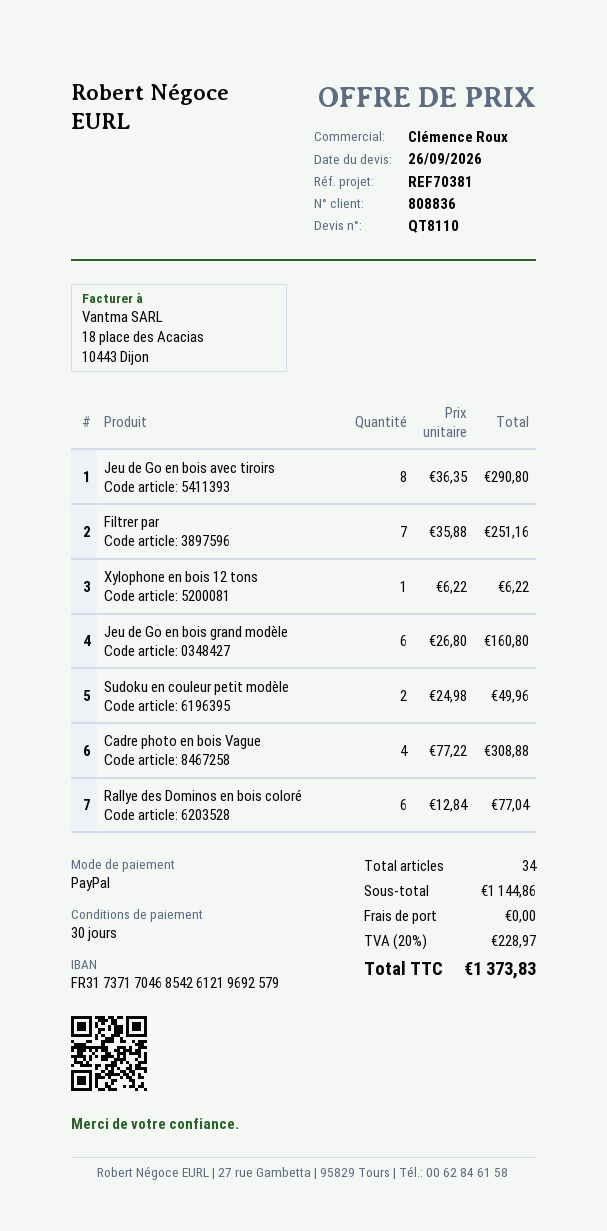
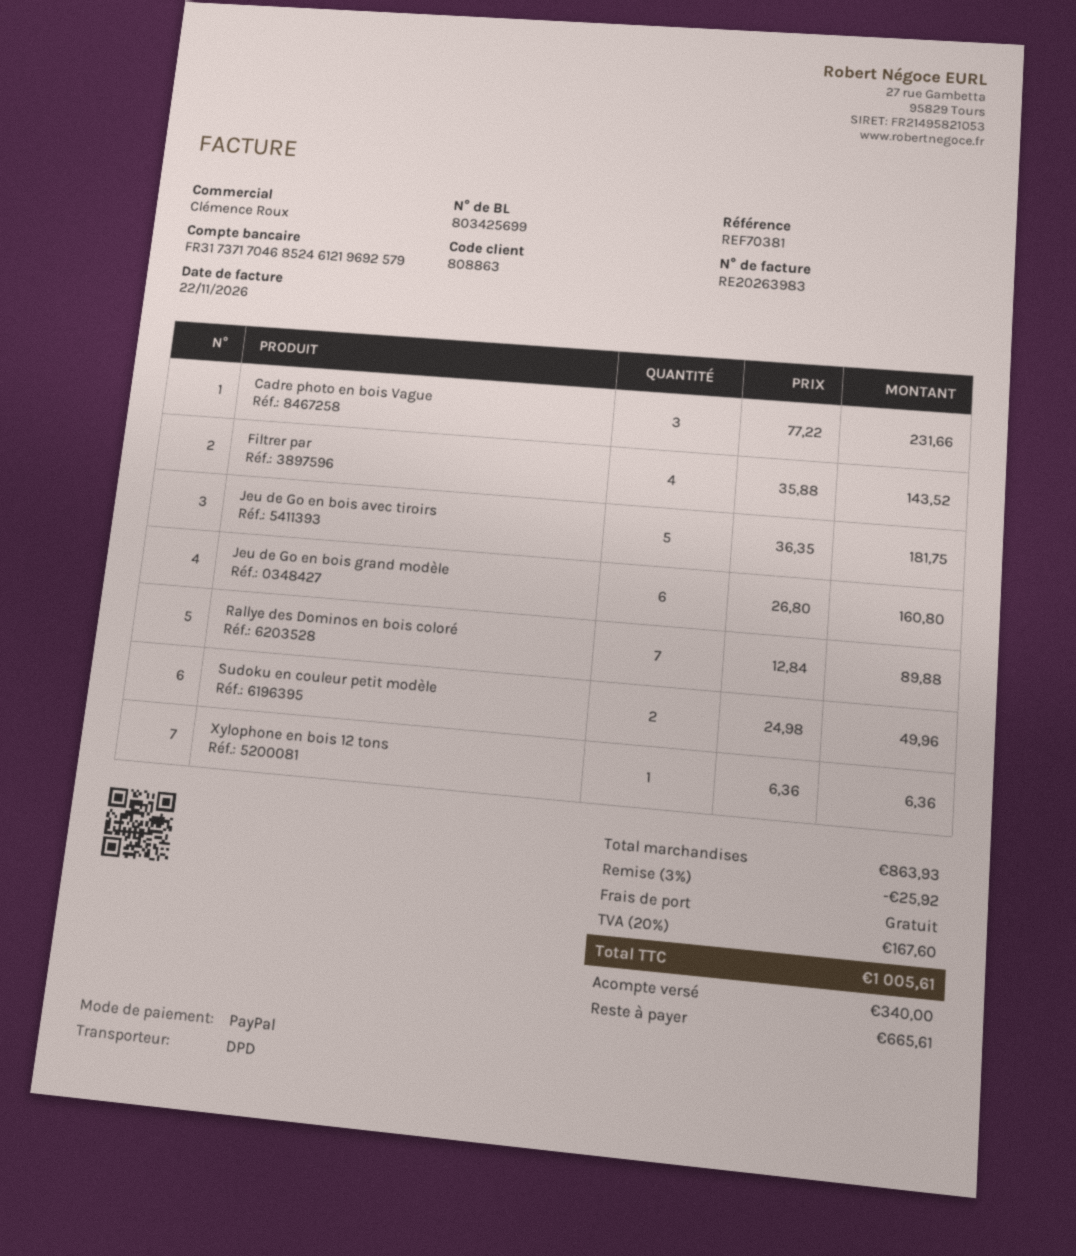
customer number: 808836 -> 808863
bank account: FR3173717046854261219692579 -> FR3173717046852461219692579
Jeu de Go en bois avec tiroirs: 8 x 36.35 = 290.80 -> 5 x 36.35 = 181.75
Filtrer par: 7 x 35.88 = 251.16 -> 4 x 35.88 = 143.52
Xylophone en bois 12 tons: 1 x 6.22 = 6.22 -> 1 x 6.36 = 6.36
Cadre photo en bois Vague: 4 x 77.22 = 308.88 -> 3 x 77.22 = 231.66
Rallye des Dominos en bois coloré: 6 x 12.84 = 77.04 -> 7 x 12.84 = 89.88
subtotal: 1144.86 -> 863.93
discount: none -> 3% = 25.92
tax: 20% = 228.97 -> 20% = 167.60
total: 1373.83 -> 1005.61

